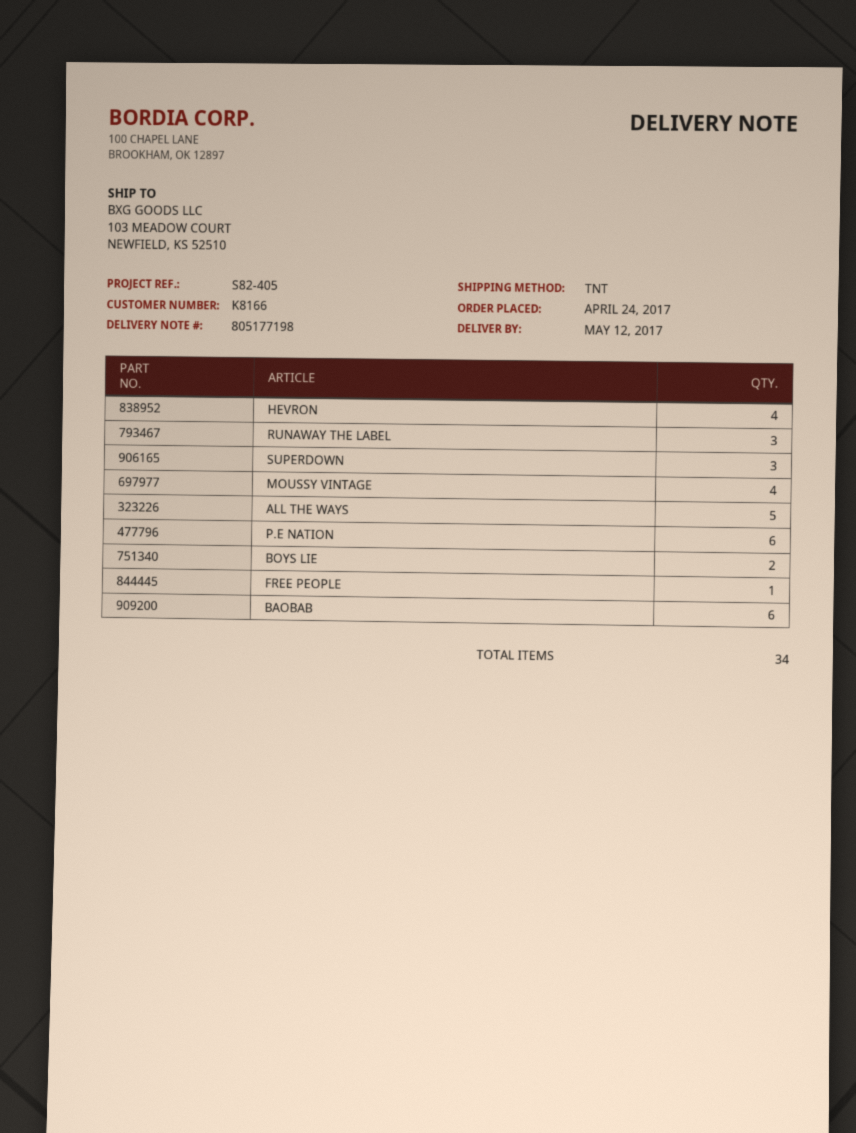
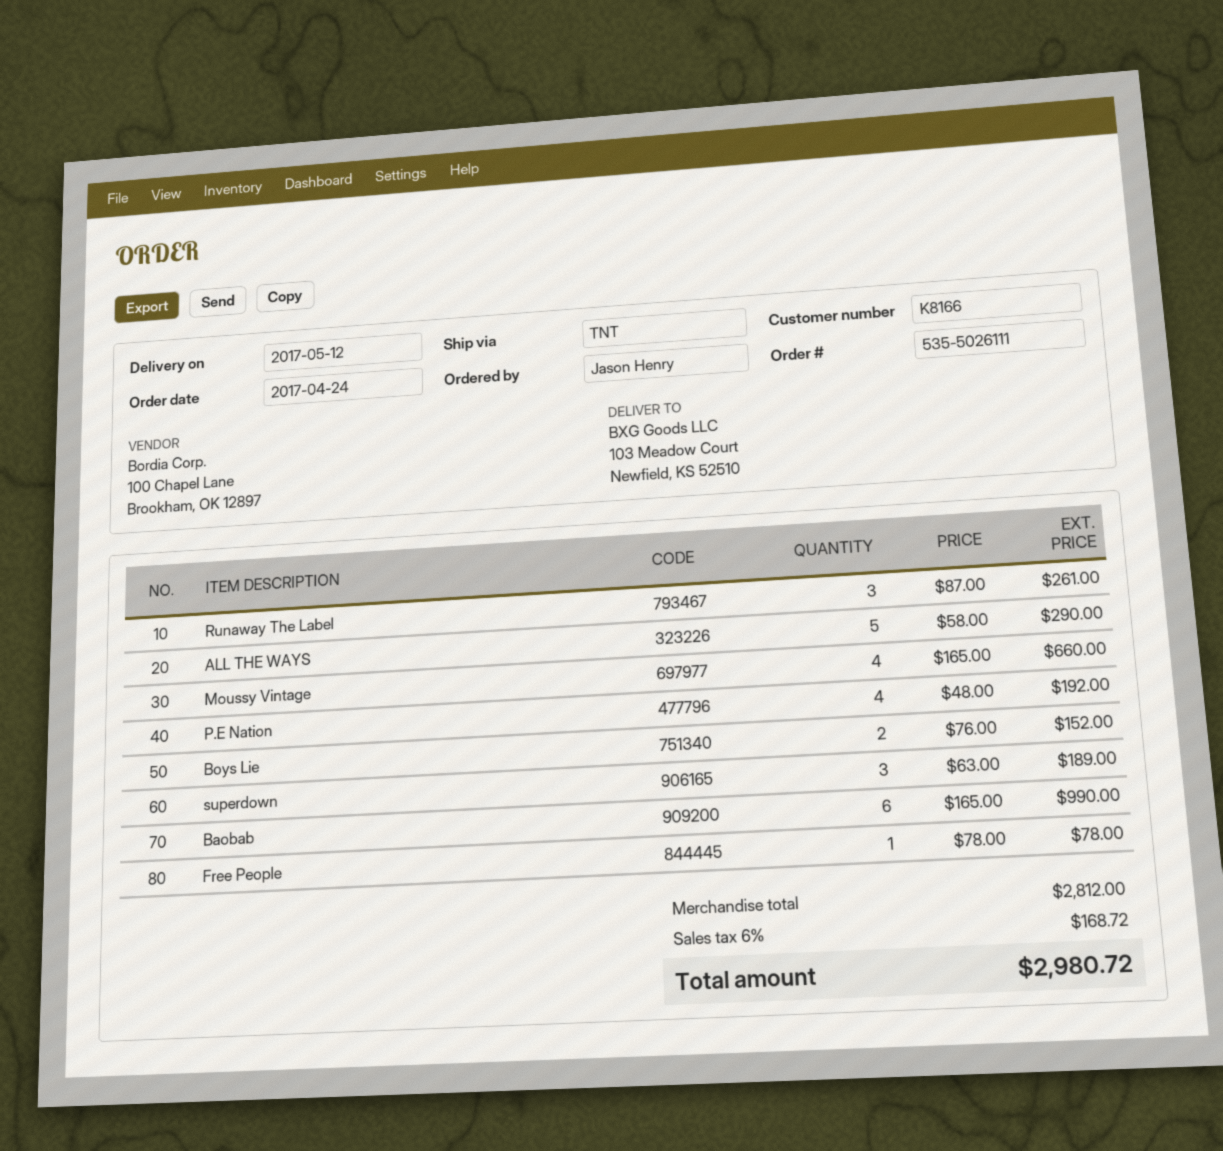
HEVRON: 4 -> none
P.E NATION: 6 -> 4

